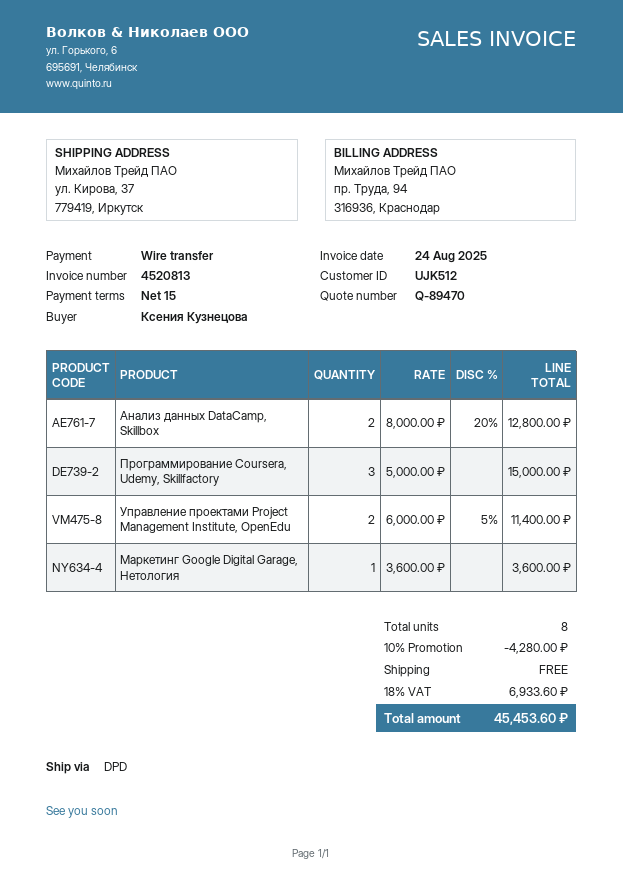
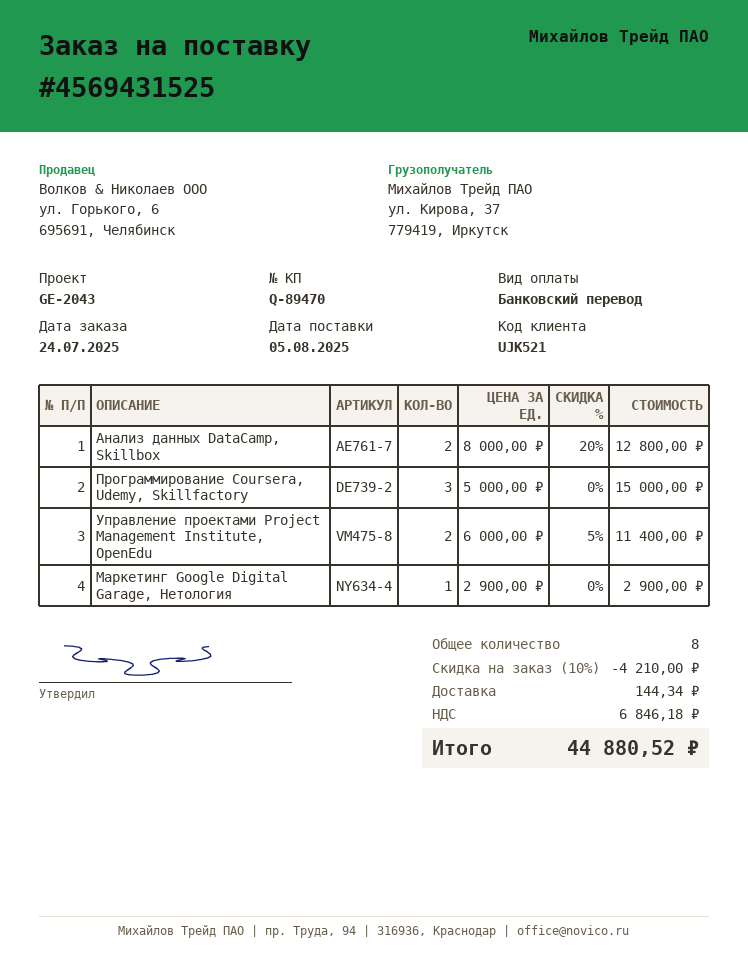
customer number: UJK512 -> UJK521
Маркетинг Google Digital Garage, Нетология: 1 x 3600.00 = 3600.00 -> 1 x 2900.00 = 2900.00
discount: 10% = 4280.00 -> 10% = 4210.00
shipping: 0.00 -> 144.34
tax: 6933.60 -> 6846.18
total: 45453.60 -> 44880.52

